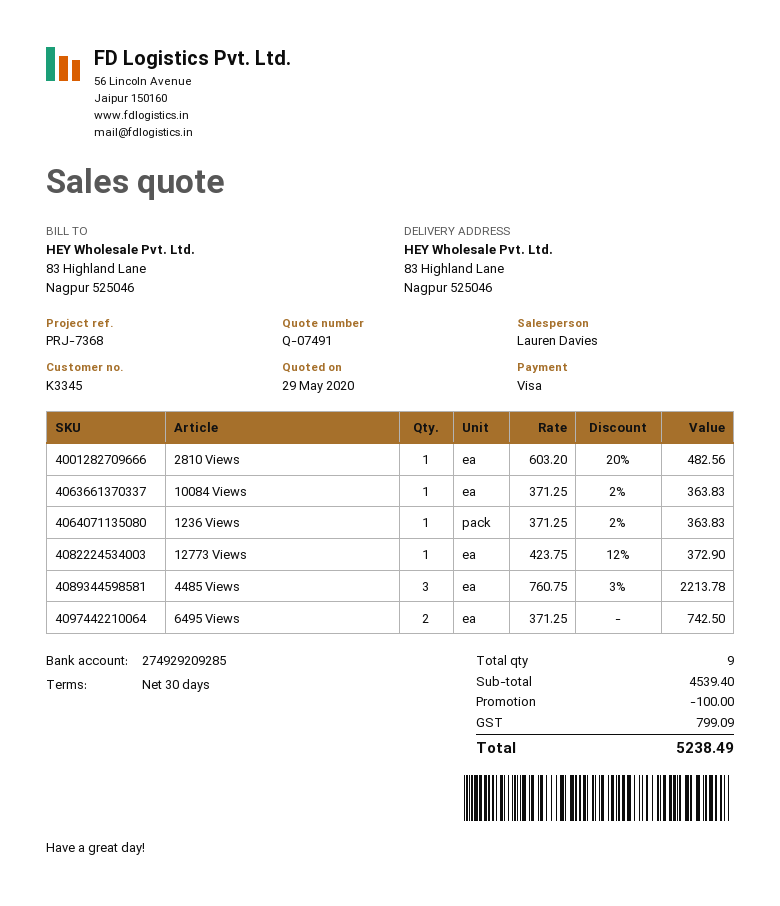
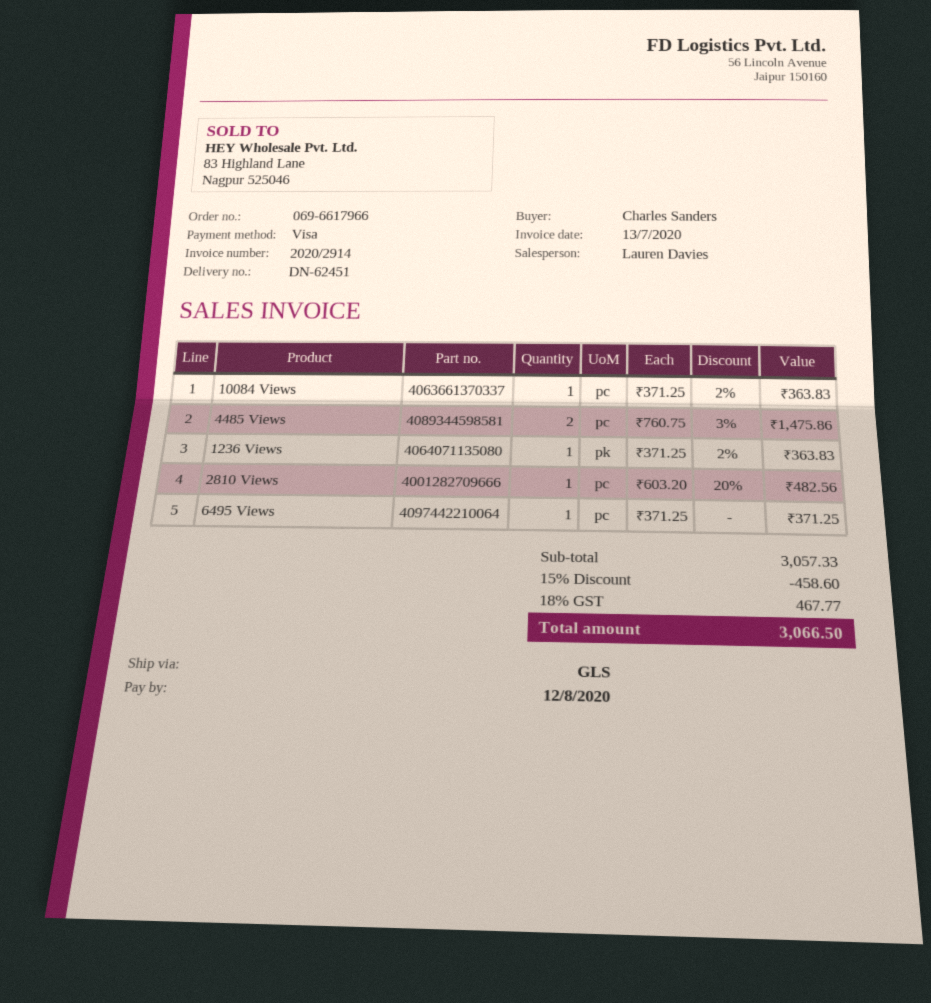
12773 Views: 1 x 423.75 - 12% = 372.90 -> none
4485 Views: 3 x 760.75 - 3% = 2213.78 -> 2 x 760.75 - 3% = 1475.86
6495 Views: 2 x 371.25 = 742.50 -> 1 x 371.25 = 371.25
subtotal: 4539.40 -> 3057.33
discount: 100.00 -> 458.60
tax: 799.09 -> 467.77
total: 5238.49 -> 3066.50

